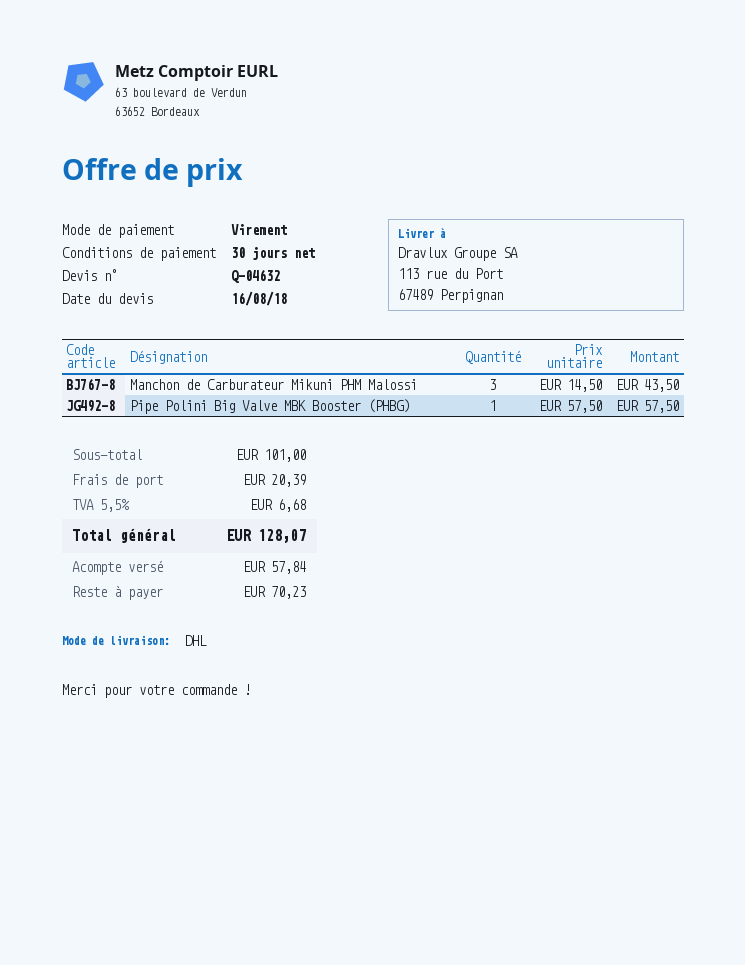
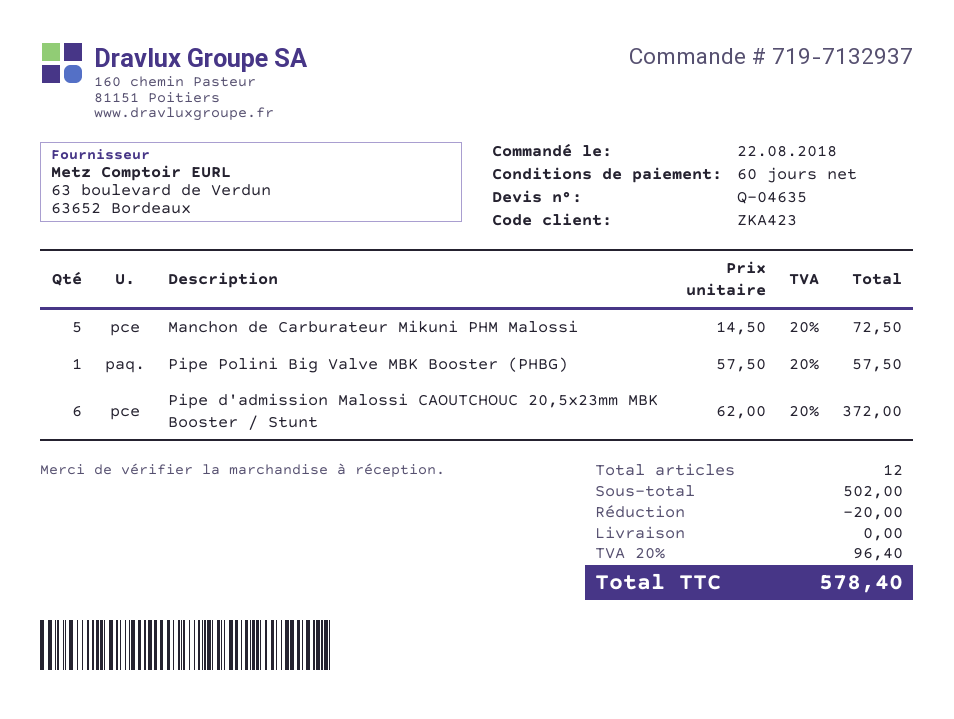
quote number: Q-04632 -> Q-04635
payment terms: 30 days -> 60 days
Manchon de Carburateur Mikuni PHM Malossi: 3 x 14.50 = 43.50 -> 5 x 14.50 = 72.50
Pipe d'admission Malossi CAOUTCHOUC 20,5x23mm MBK Booster / Stunt: none -> 6 x 62.00 = 372.00
subtotal: 101.00 -> 502.00
discount: none -> 20.00
shipping: 20.39 -> 0.00
tax: 5.5% = 6.68 -> 20% = 96.40
total: 128.07 -> 578.40

